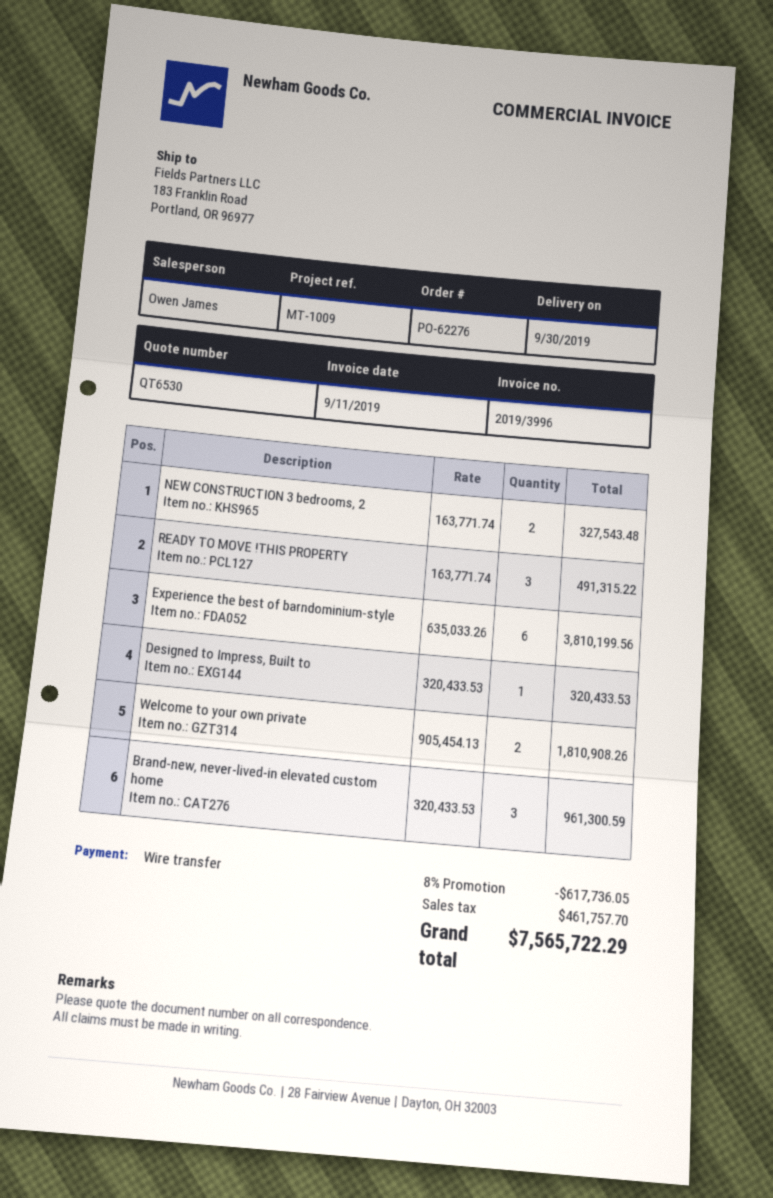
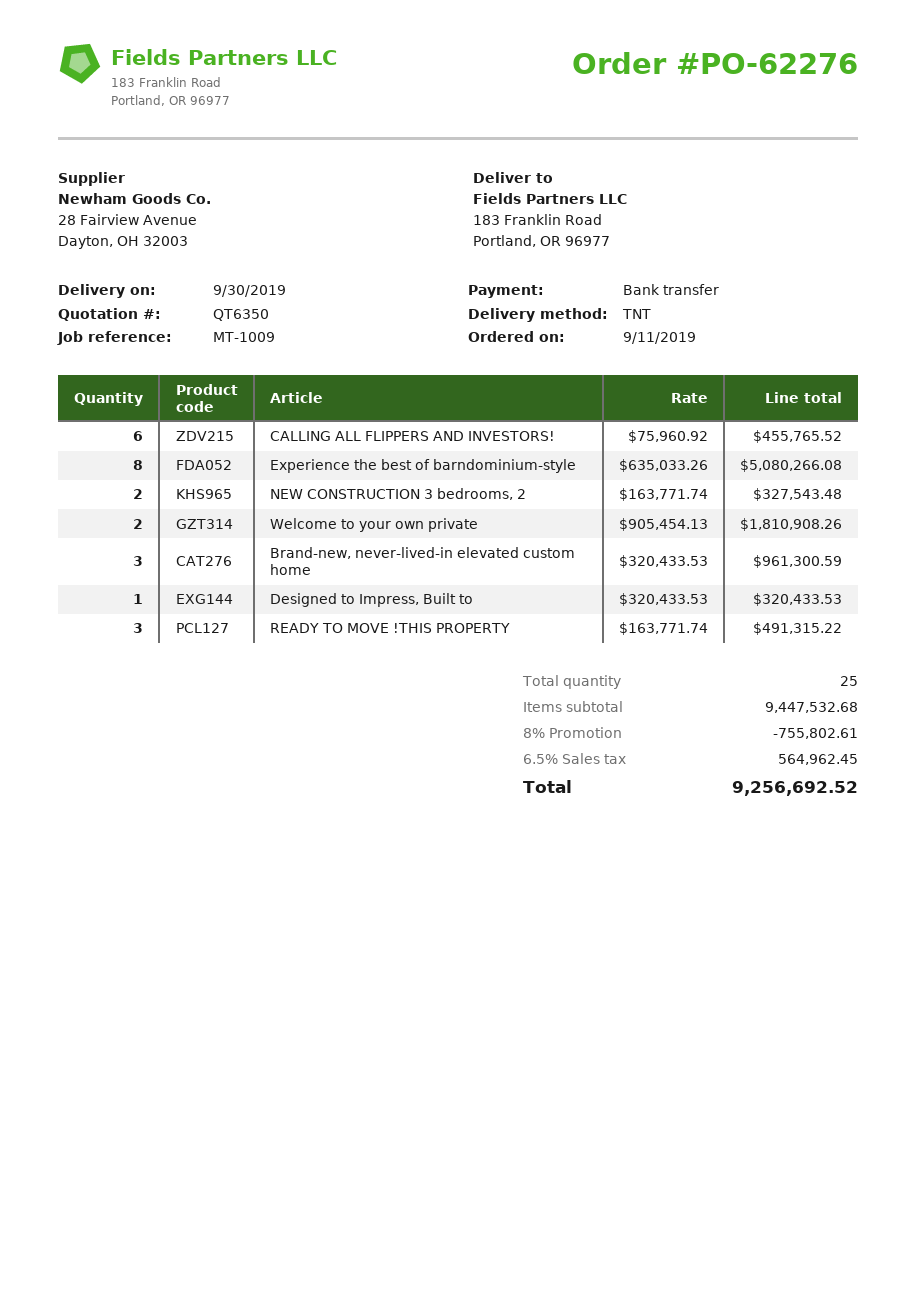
quote number: QT6530 -> QT6350
Experience the best of barndominium-style: 6 x 635033.26 = 3810199.56 -> 8 x 635033.26 = 5080266.08
CALLING ALL FLIPPERS AND INVESTORS!: none -> 6 x 75960.92 = 455765.52
discount: 8% = 617736.05 -> 8% = 755802.61
tax: 461757.70 -> 564962.45
total: 7565722.29 -> 9256692.52

